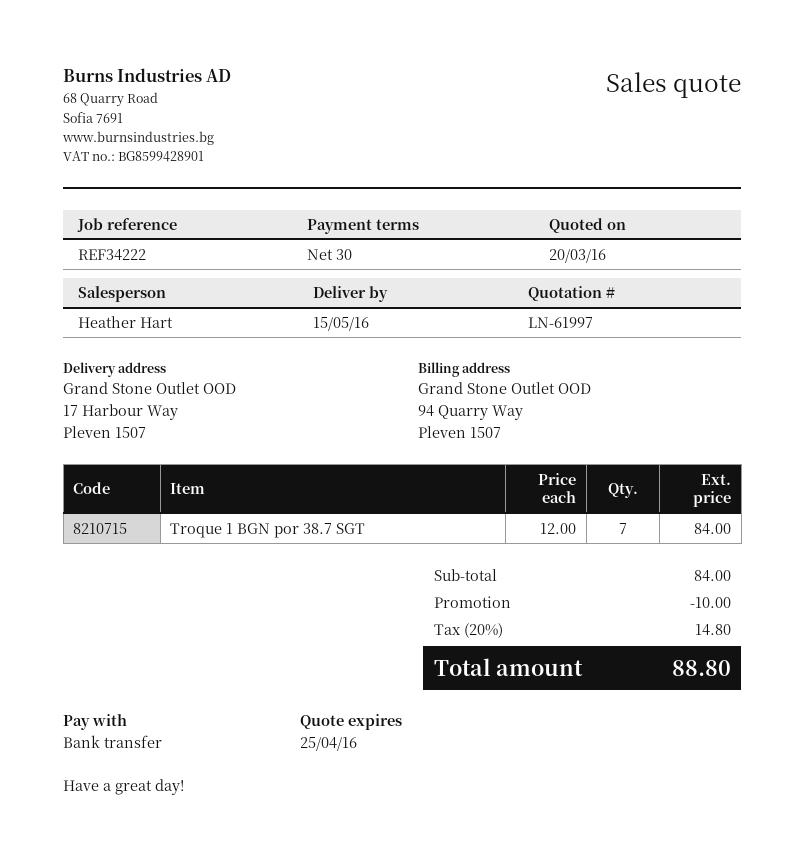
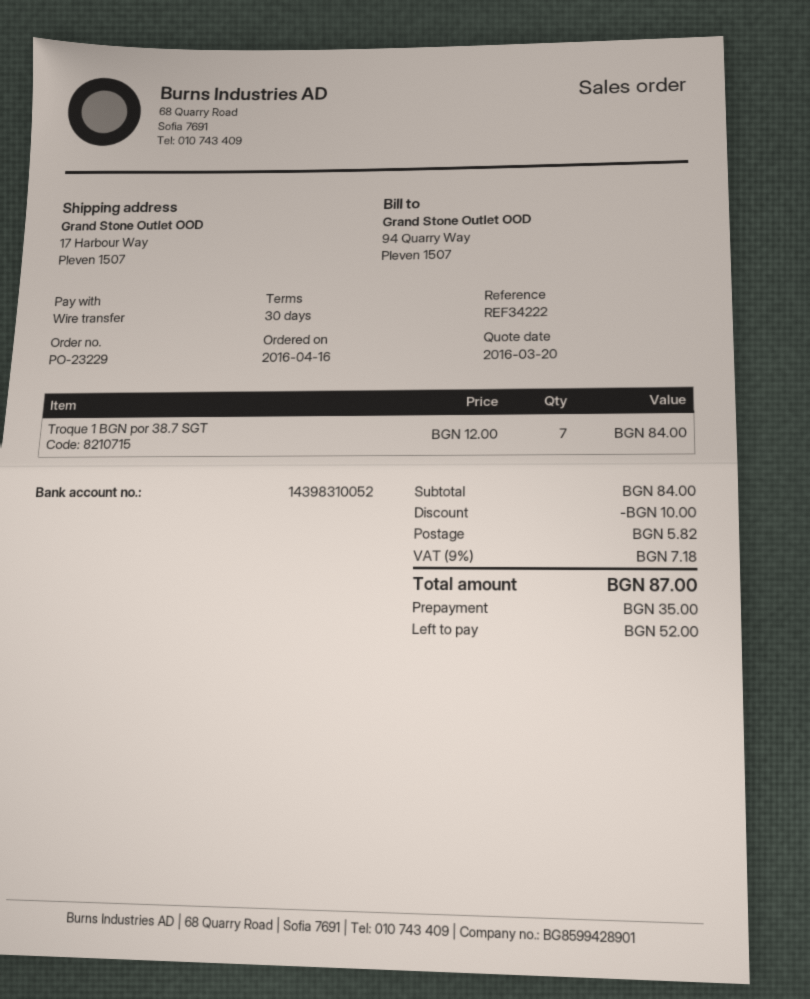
shipping: none -> 5.82
tax: 20% = 14.80 -> 9% = 7.18
total: 88.80 -> 87.00

